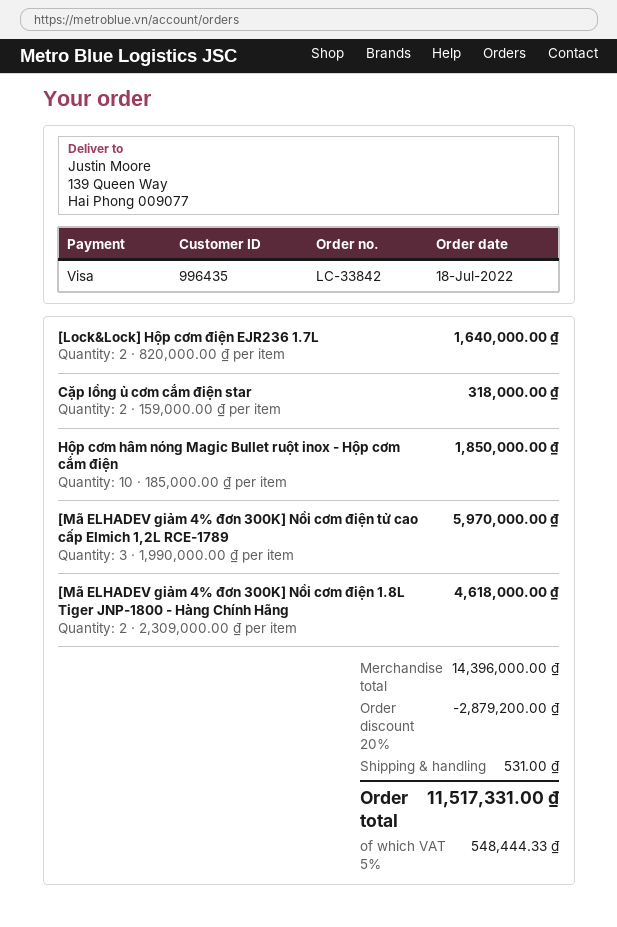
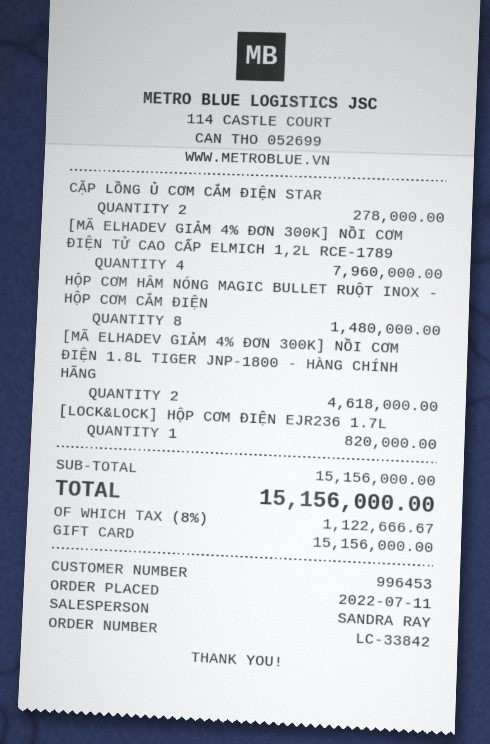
order date: 2022-07-18 -> 2022-07-11
customer number: 996435 -> 996453
payment method: Visa -> gift card
[Lock&Lock] Hộp cơm điện EJR236 1.7L: 2 for 1640000.00 -> 1 for 820000.00
Cặp lồng ủ cơm cắm điện star: 2 for 318000.00 -> 2 for 278000.00
Hộp cơm hâm nóng Magic Bullet ruột inox - Hộp cơm cắm điện: 10 for 1850000.00 -> 8 for 1480000.00
[Mã ELHADEV giảm 4% đơn 300K] Nồi cơm điện tử cao cấp Elmich 1,2L RCE-1789: 3 for 5970000.00 -> 4 for 7960000.00
subtotal: 14396000.00 -> 15156000.00
discount: 20% = 2879200.00 -> none
shipping: 531.00 -> none
tax: 5% = 548444.33 -> 8% = 1122666.67
total: 11517331.00 -> 15156000.00

